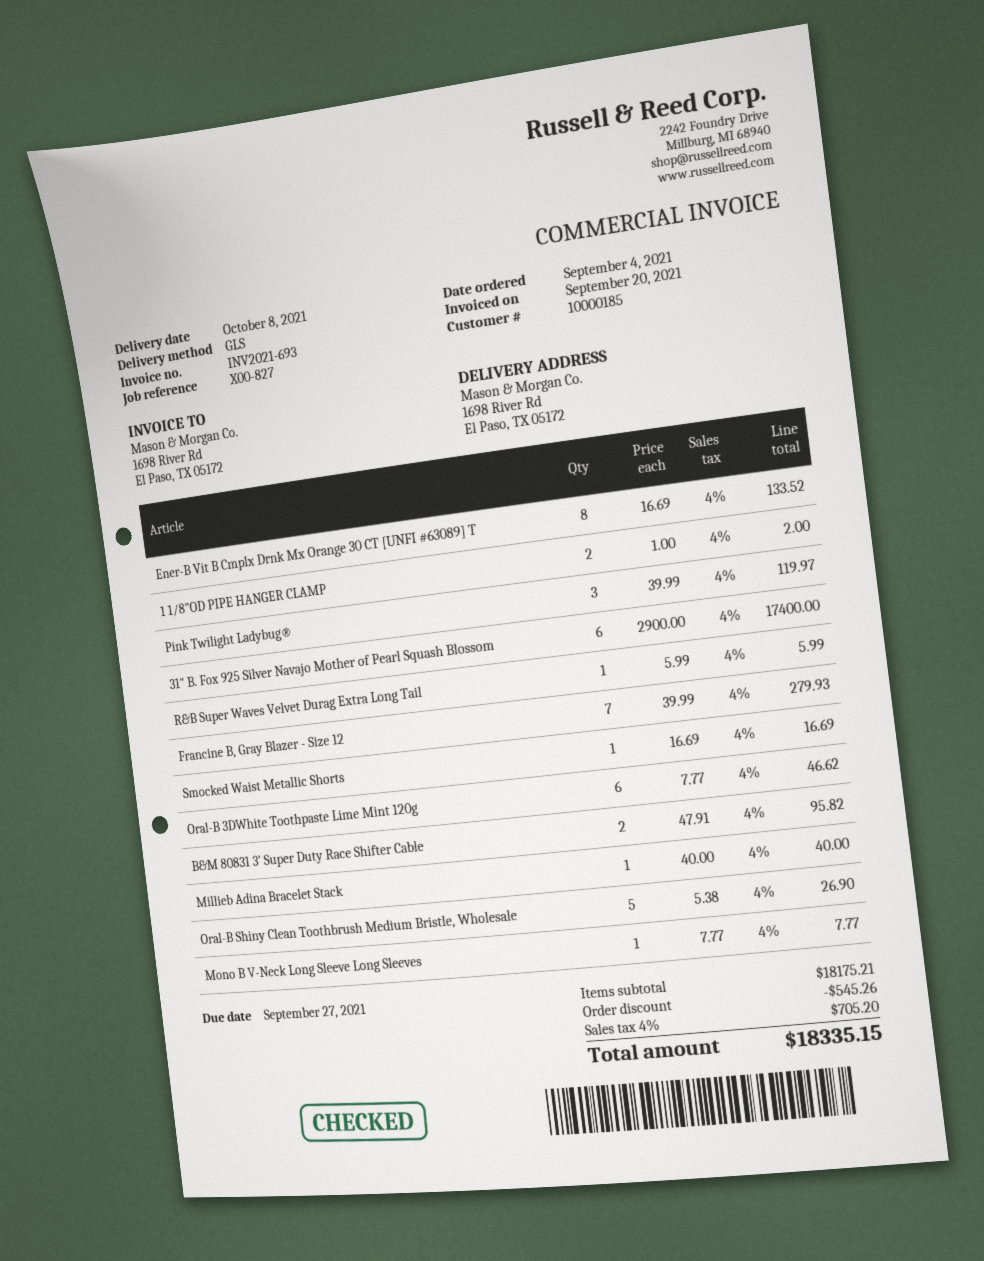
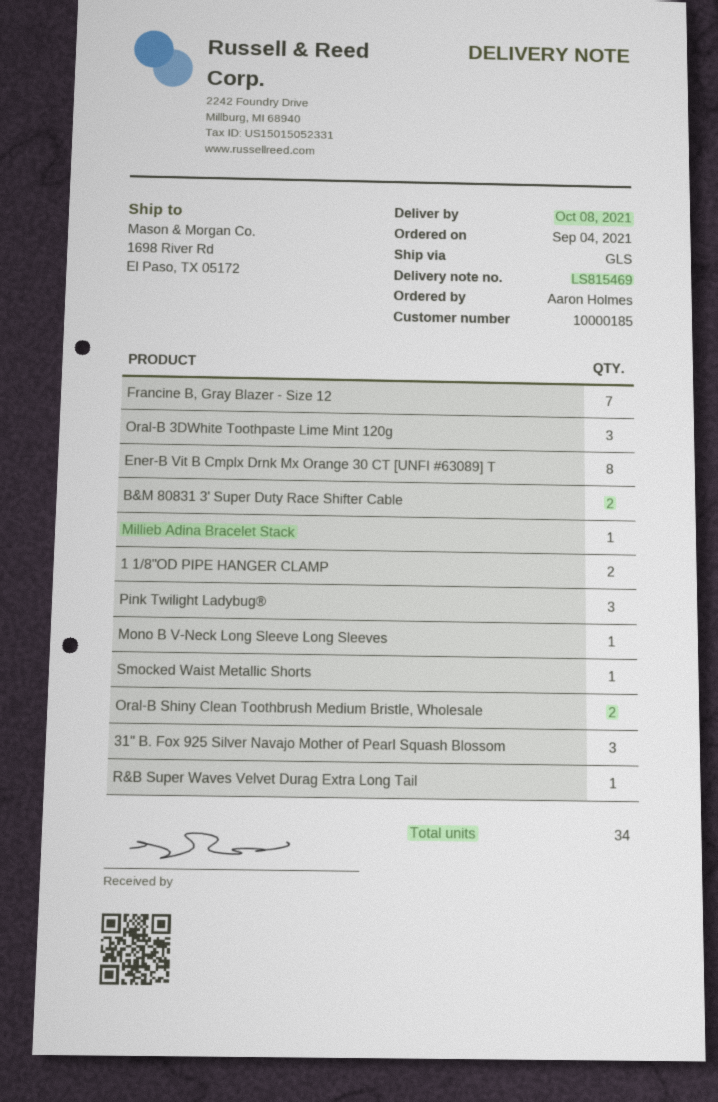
31" B. Fox 925 Silver Navajo Mother of Pearl Squash Blossom: 6 -> 3
Oral-B 3DWhite Toothpaste Lime Mint 120g: 6 -> 3
Oral-B Shiny Clean Toothbrush Medium Bristle, Wholesale: 5 -> 2

